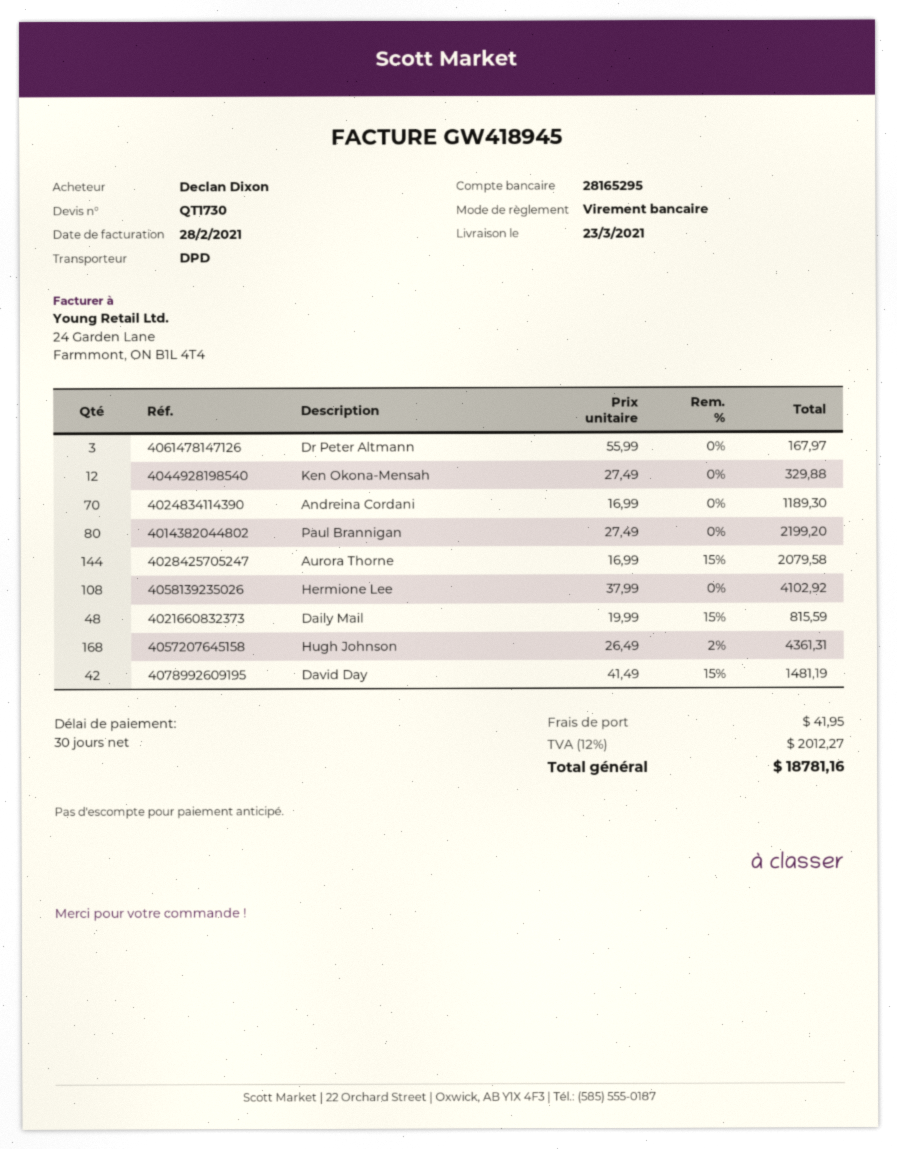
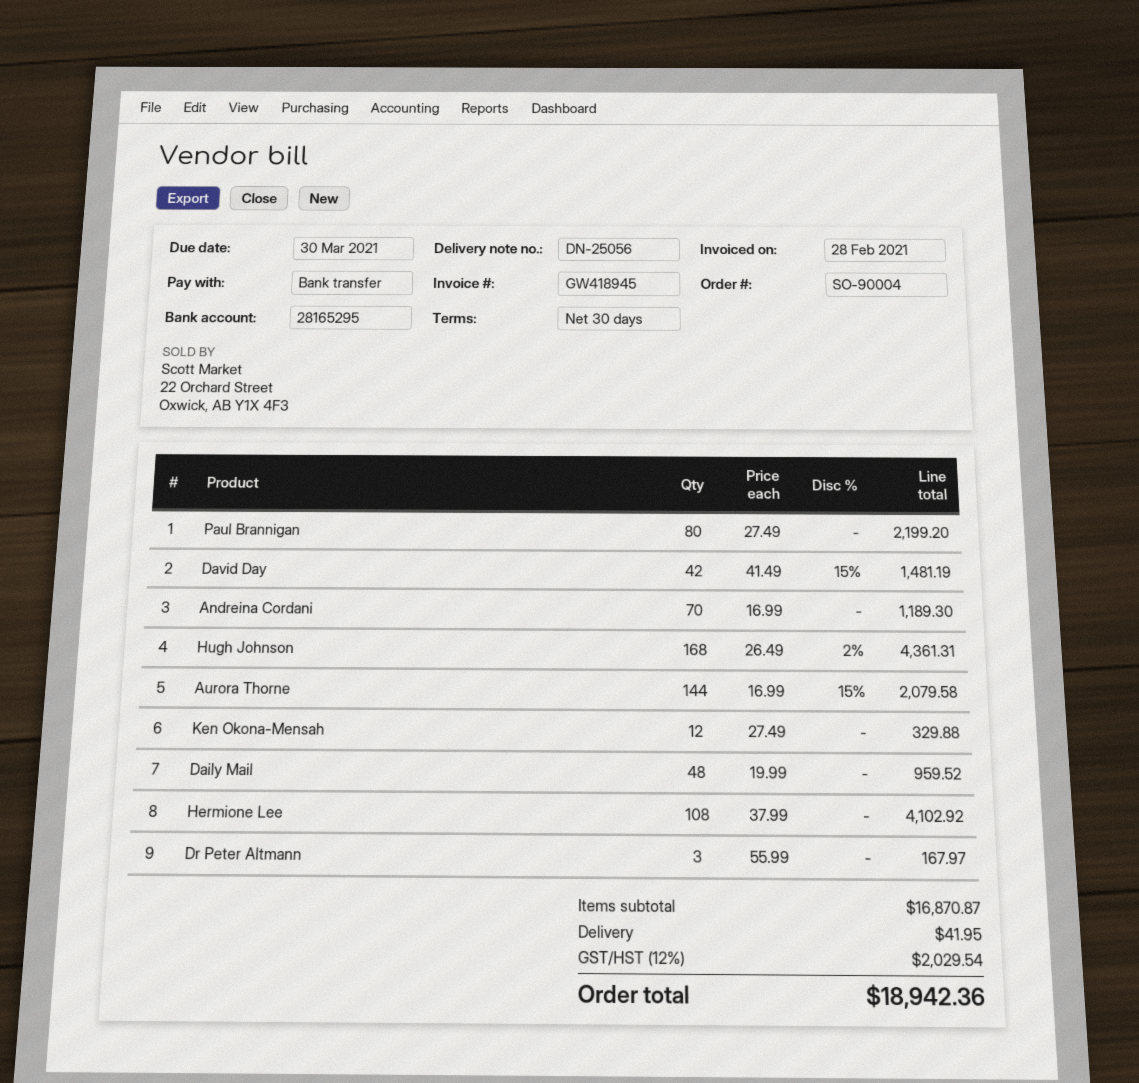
Daily Mail: 48 x 19.99 - 15% = 815.59 -> 48 x 19.99 = 959.52
tax: 12% = 2012.27 -> 12% = 2029.54
total: 18781.16 -> 18942.36

